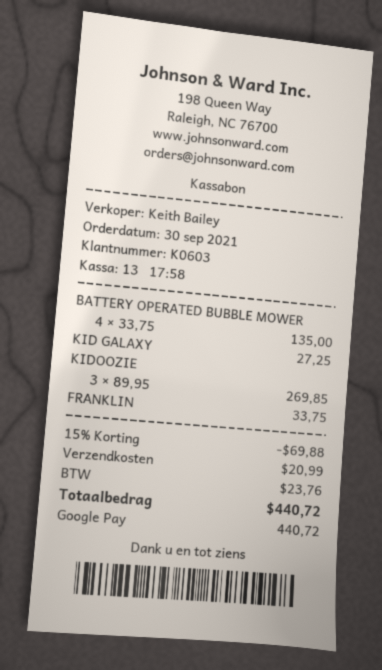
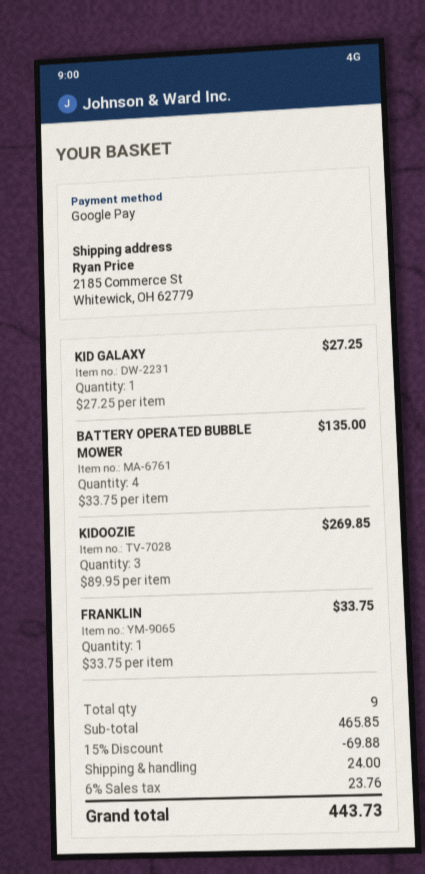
shipping: 20.99 -> 24.00
total: 440.72 -> 443.73

